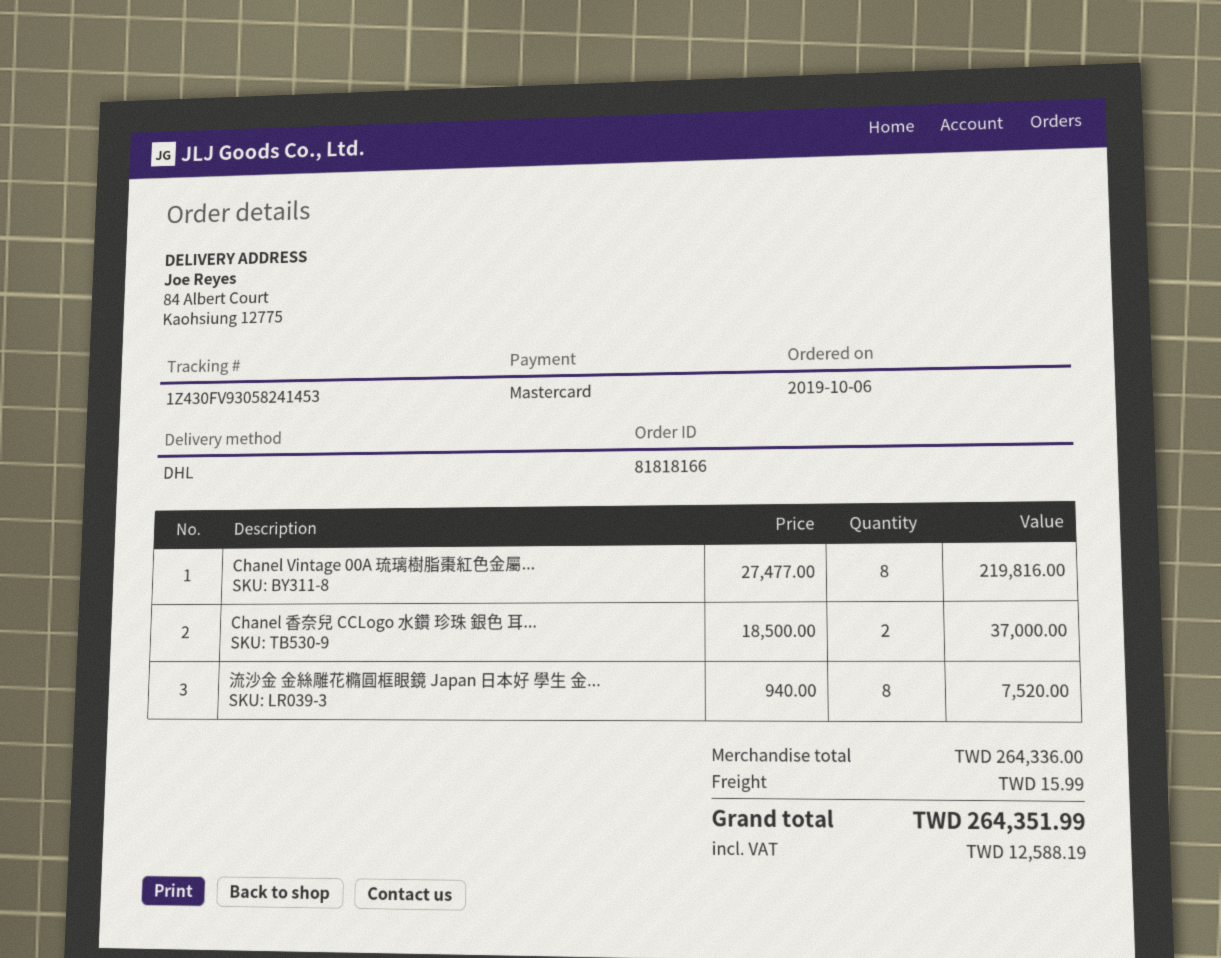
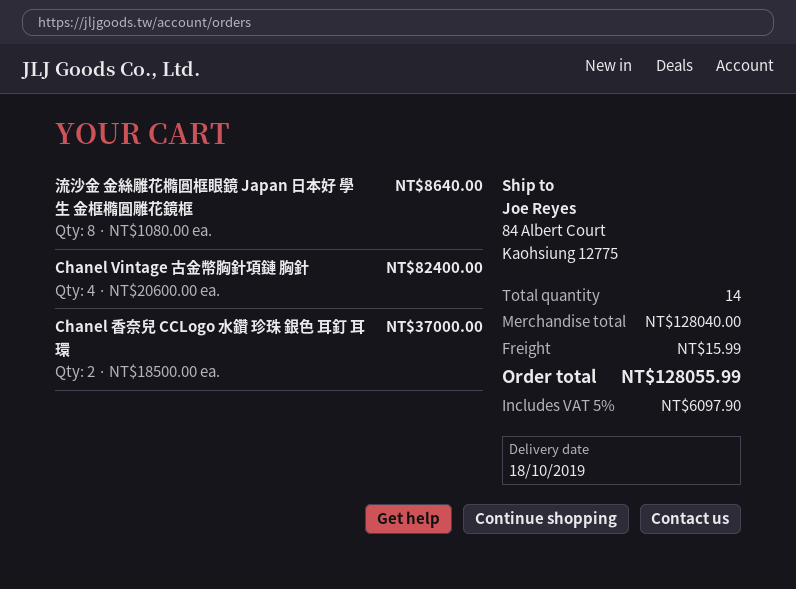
Chanel Vintage 00A 琉璃樹脂棗紅色金屬...: 8 x 27477.00 = 219816.00 -> none
流沙金 金絲雕花橢圓框眼鏡 Japan 日本好 學生 金...: 8 x 940.00 = 7520.00 -> 8 x 1080.00 = 8640.00
Chanel Vintage 古金幣胸針項鏈 胸針: none -> 4 x 20600.00 = 82400.00
subtotal: 264336.00 -> 128040.00
tax: 12588.19 -> 6097.90
total: 264351.99 -> 128055.99

